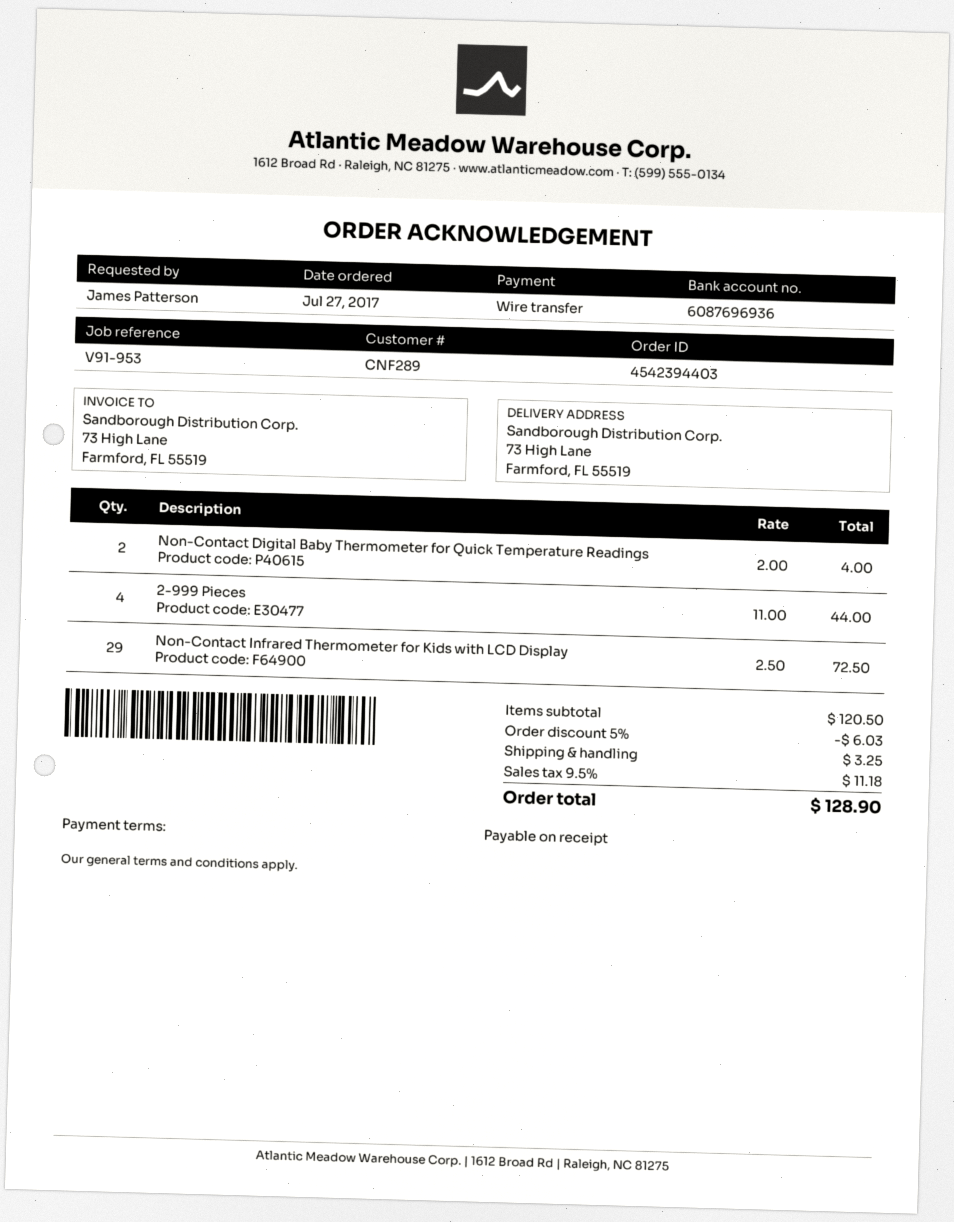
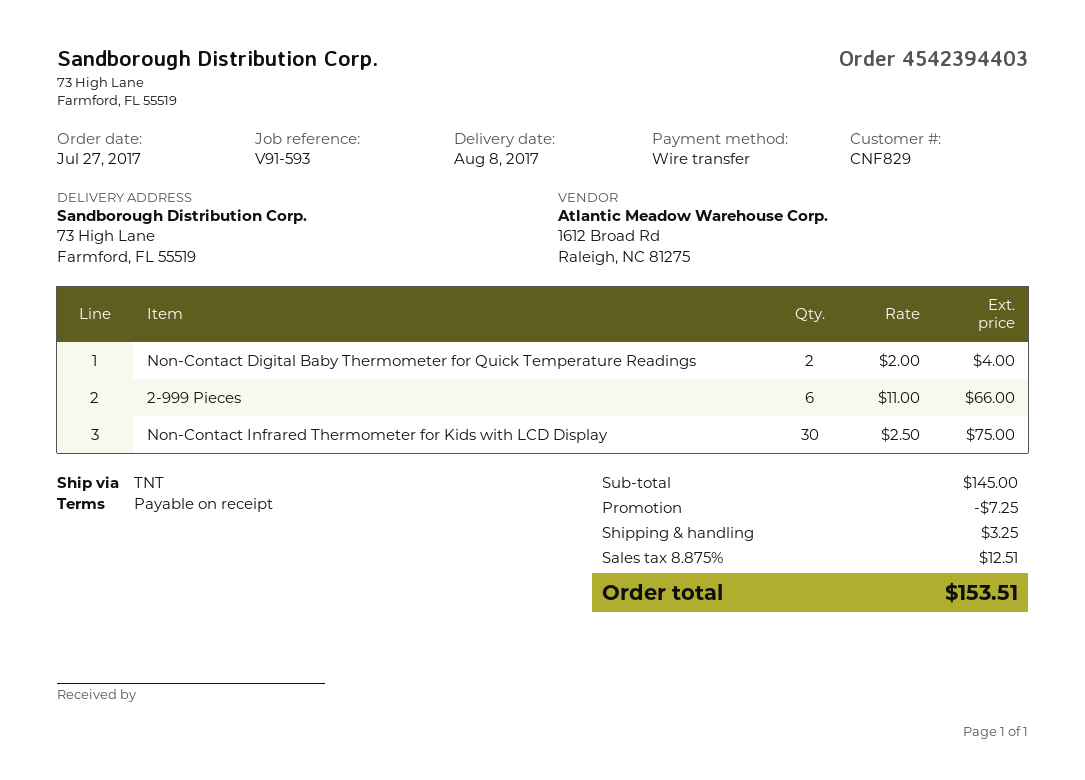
customer number: CNF289 -> CNF829
reference: V91-953 -> V91-593
2-999 Pieces: 4 x 11.00 = 44.00 -> 6 x 11.00 = 66.00
Non-Contact Infrared Thermometer for Kids with LCD Display: 29 x 2.50 = 72.50 -> 30 x 2.50 = 75.00
subtotal: 120.50 -> 145.00
discount: 6.03 -> 7.25
tax: 9.5% = 11.18 -> 8.875% = 12.51
total: 128.90 -> 153.51

